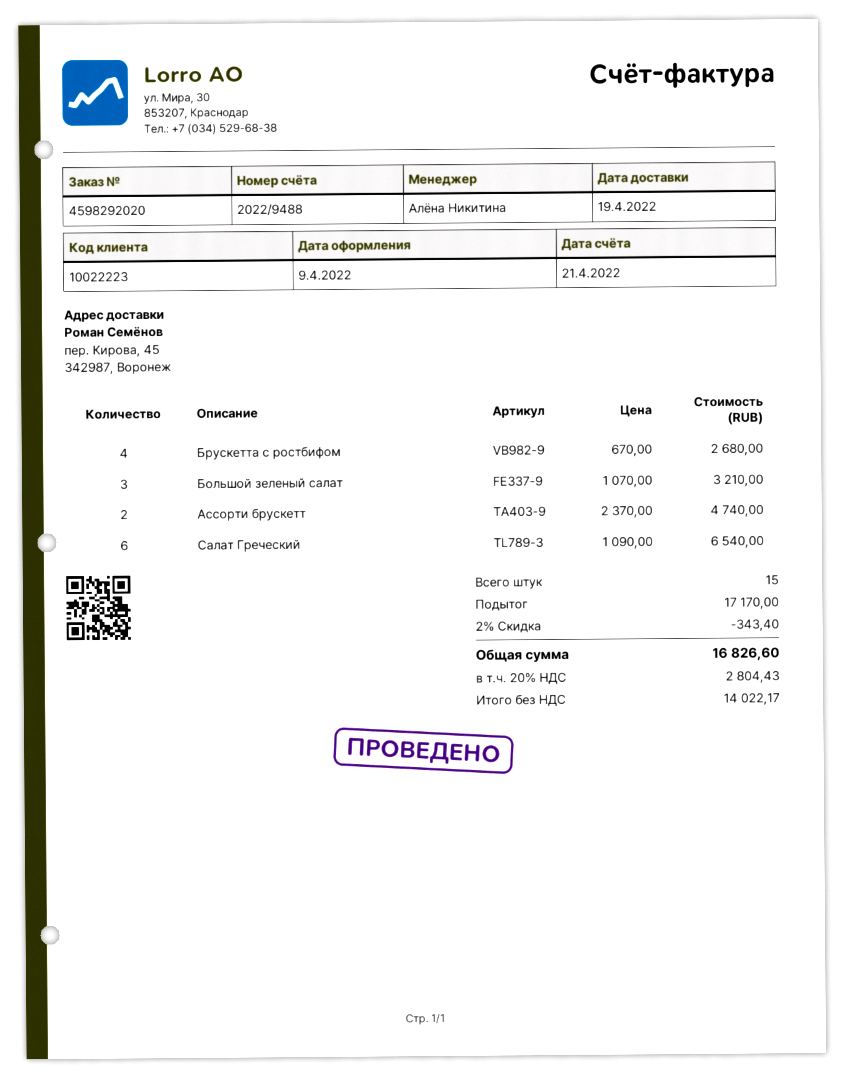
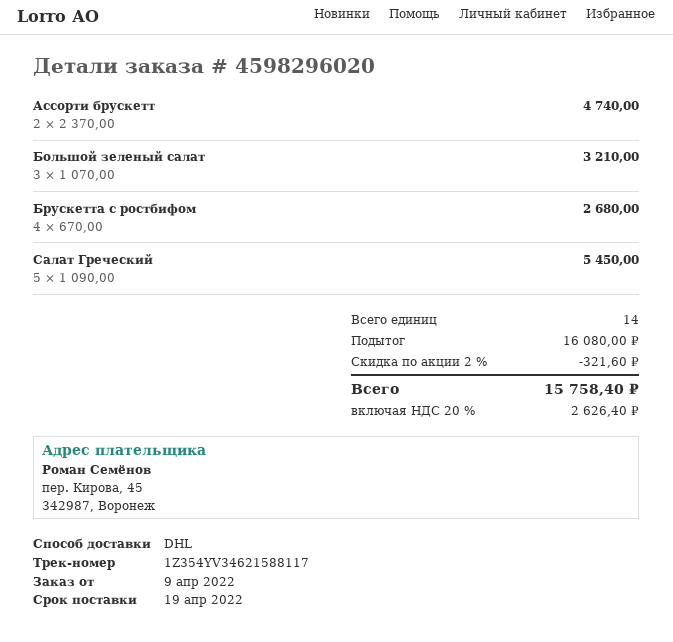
order number: 4598292020 -> 4598296020
Салат Греческий: 6 x 1090.00 = 6540.00 -> 5 x 1090.00 = 5450.00
total quantity: 15 -> 14
subtotal: 17170.00 -> 16080.00
discount: 2% = 343.40 -> 2% = 321.60
tax: 20% = 2804.43 -> 20% = 2626.40
total: 16826.60 -> 15758.40

